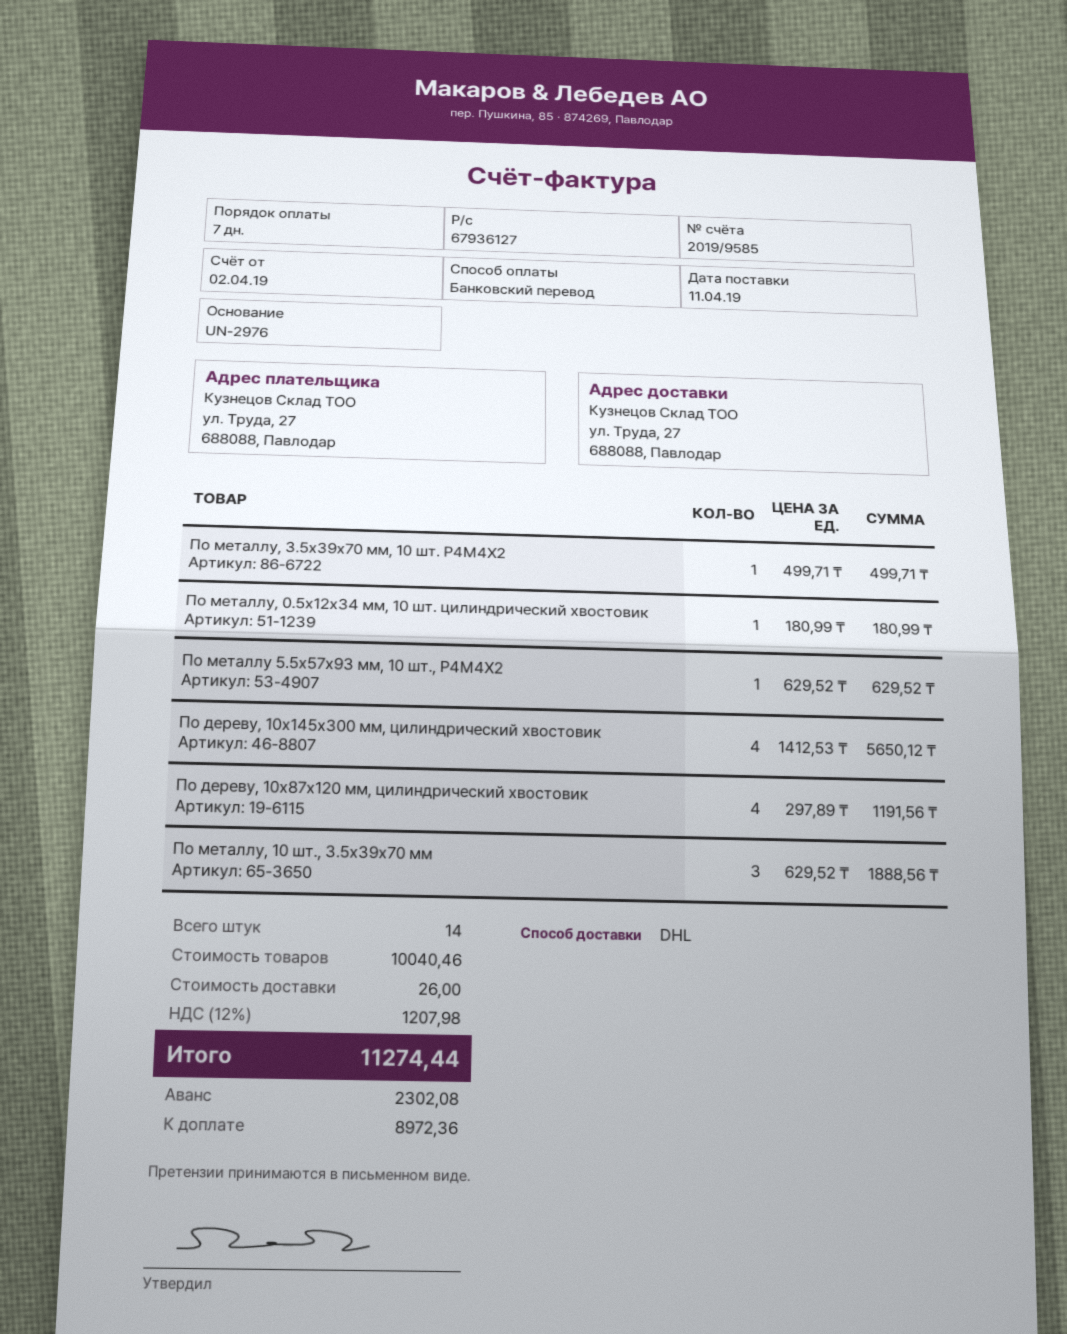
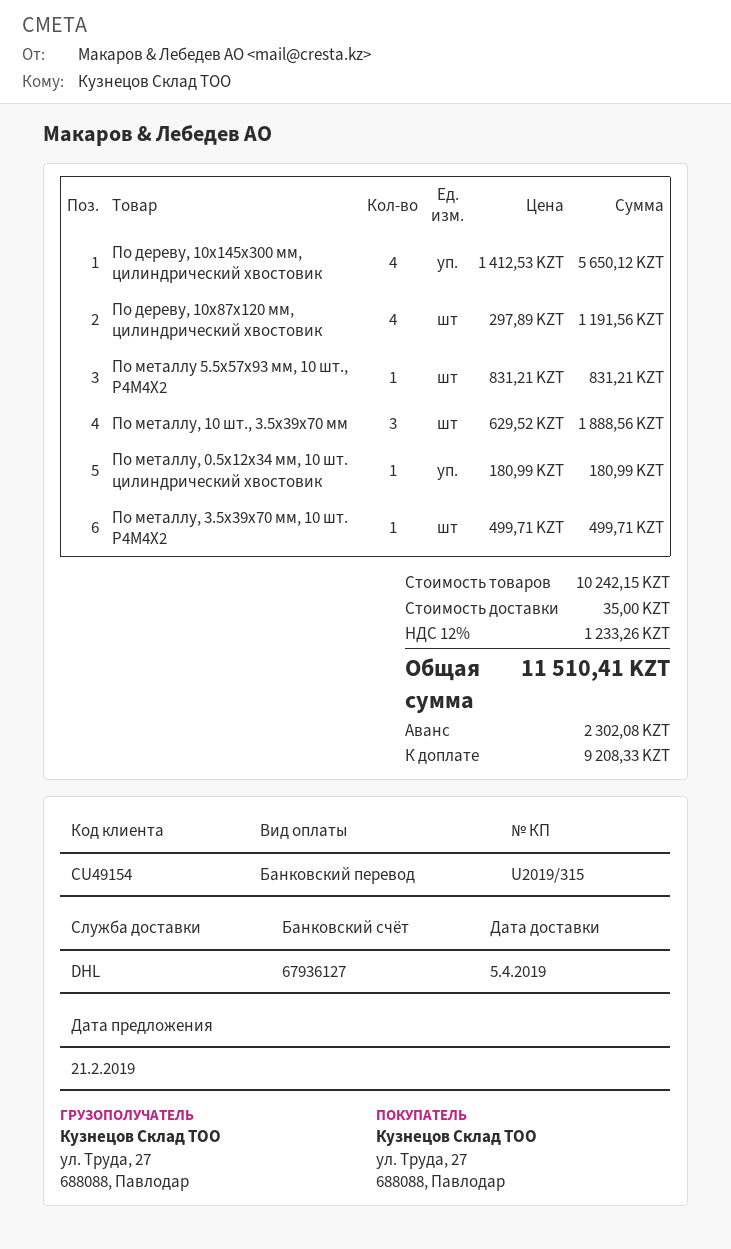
delivery date: 2019-04-11 -> 2019-04-05
По металлу 5.5x57x93 мм, 10 шт., Р4М4Х2: 1 x 629.52 = 629.52 -> 1 x 831.21 = 831.21
subtotal: 10040.46 -> 10242.15
shipping: 26.00 -> 35.00
tax: 12% = 1207.98 -> 12% = 1233.26
total: 11274.44 -> 11510.41
balance: 8972.36 -> 9208.33

